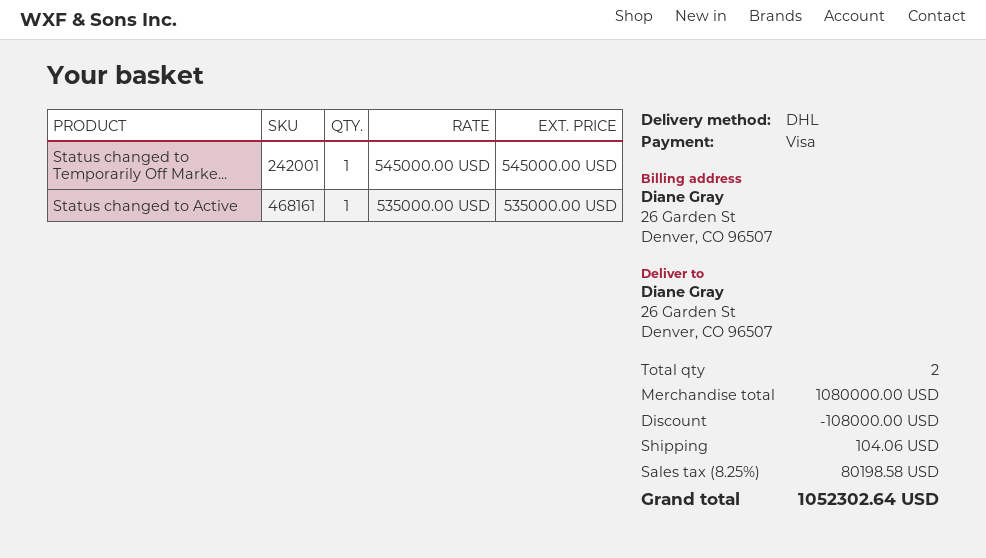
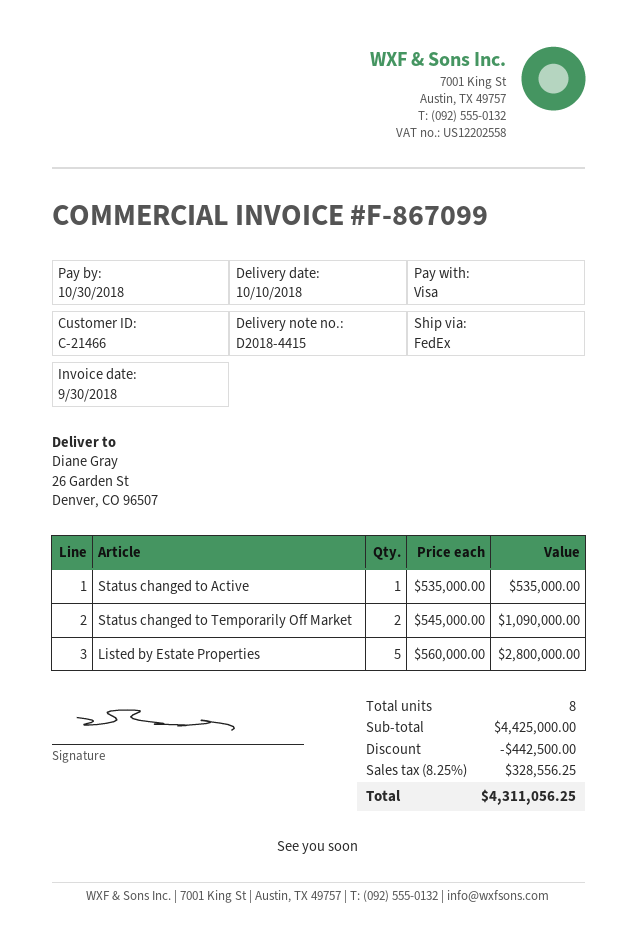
shipping method: DHL -> FedEx
Status changed to Temporarily Off Marke...: 1 x 545000.00 = 545000.00 -> 2 x 545000.00 = 1090000.00
Listed by Estate Properties: none -> 5 x 560000.00 = 2800000.00
total quantity: 2 -> 8
subtotal: 1080000.00 -> 4425000.00
discount: 108000.00 -> 442500.00
shipping: 104.06 -> none
tax: 8.25% = 80198.58 -> 8.25% = 328556.25
total: 1052302.64 -> 4311056.25

